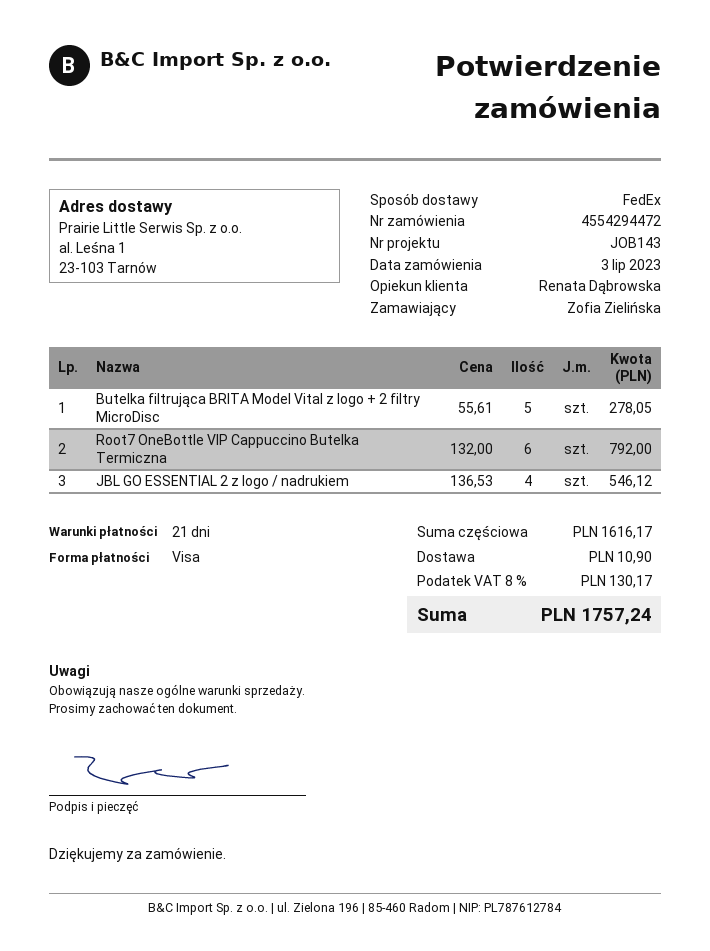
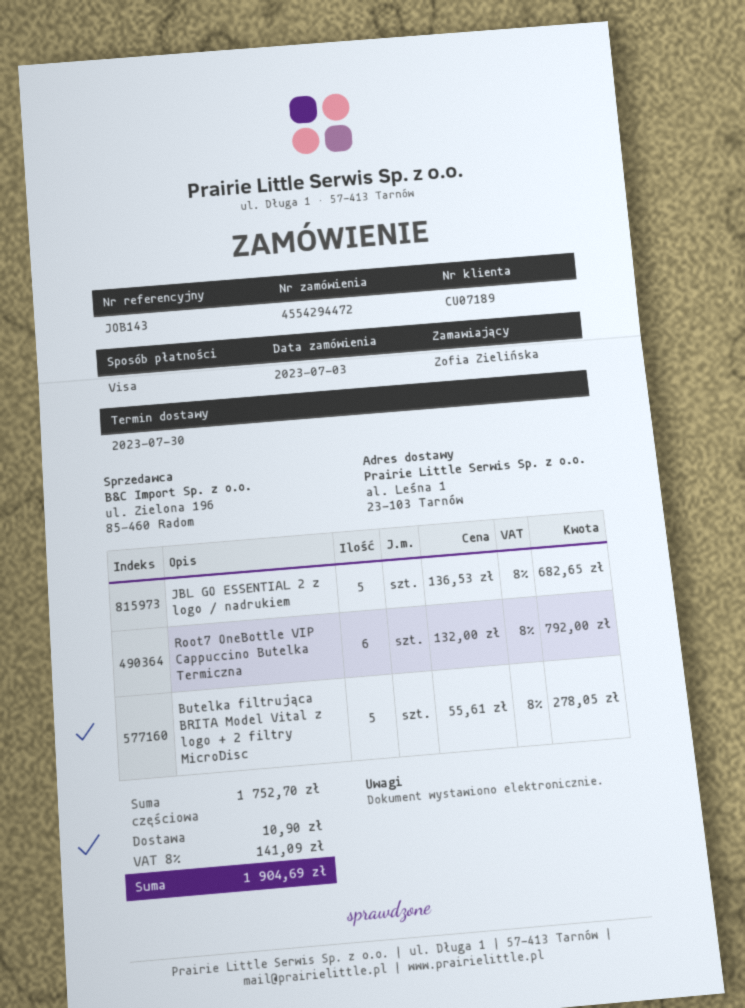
JBL GO ESSENTIAL 2 z logo / nadrukiem: 4 x 136.53 = 546.12 -> 5 x 136.53 = 682.65
subtotal: 1616.17 -> 1752.70
tax: 8% = 130.17 -> 8% = 141.09
total: 1757.24 -> 1904.69

